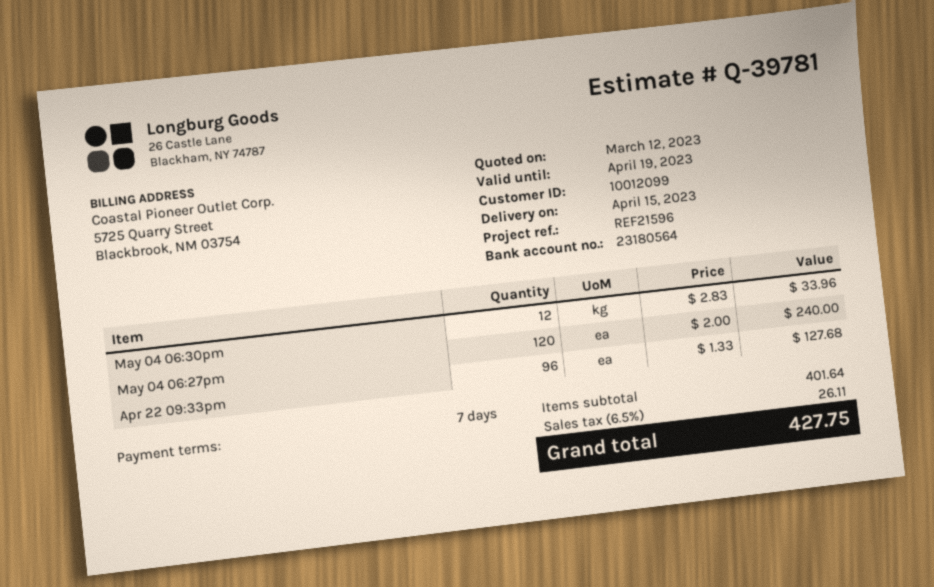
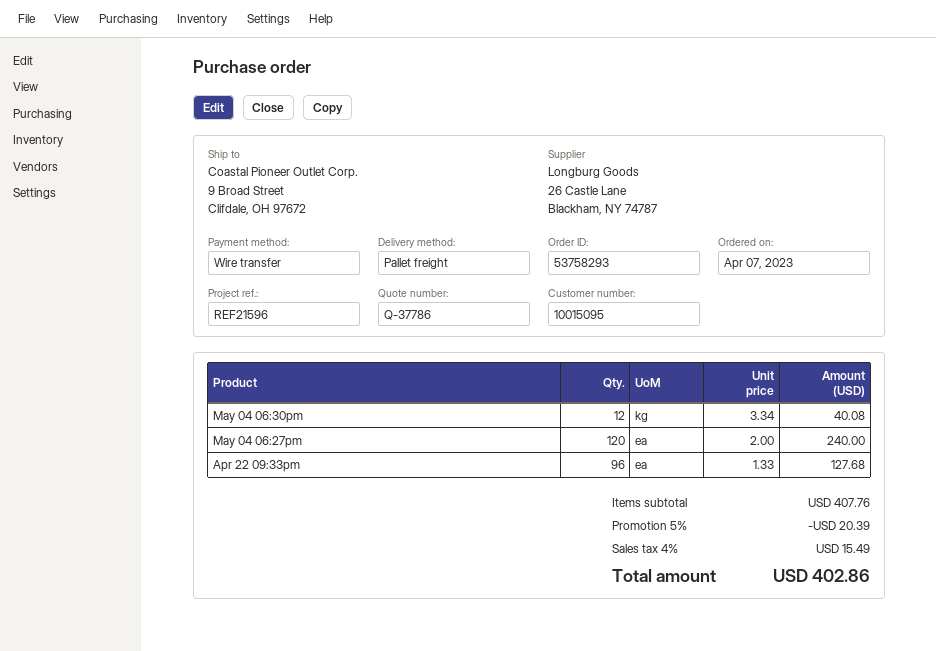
quote number: Q-39781 -> Q-37786
customer number: 10012099 -> 10015095
May 04 06:30pm: 12 x 2.83 = 33.96 -> 12 x 3.34 = 40.08
subtotal: 401.64 -> 407.76
discount: none -> 5% = 20.39
tax: 6.5% = 26.11 -> 4% = 15.49
total: 427.75 -> 402.86

